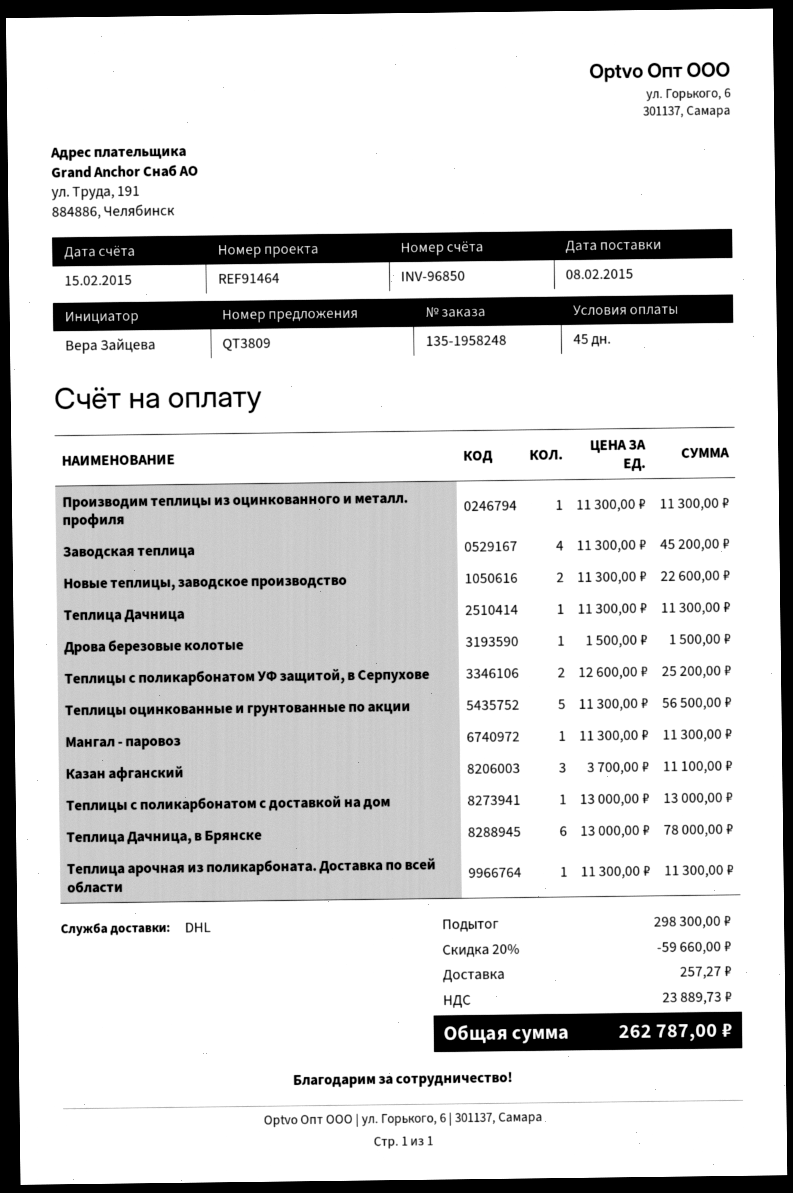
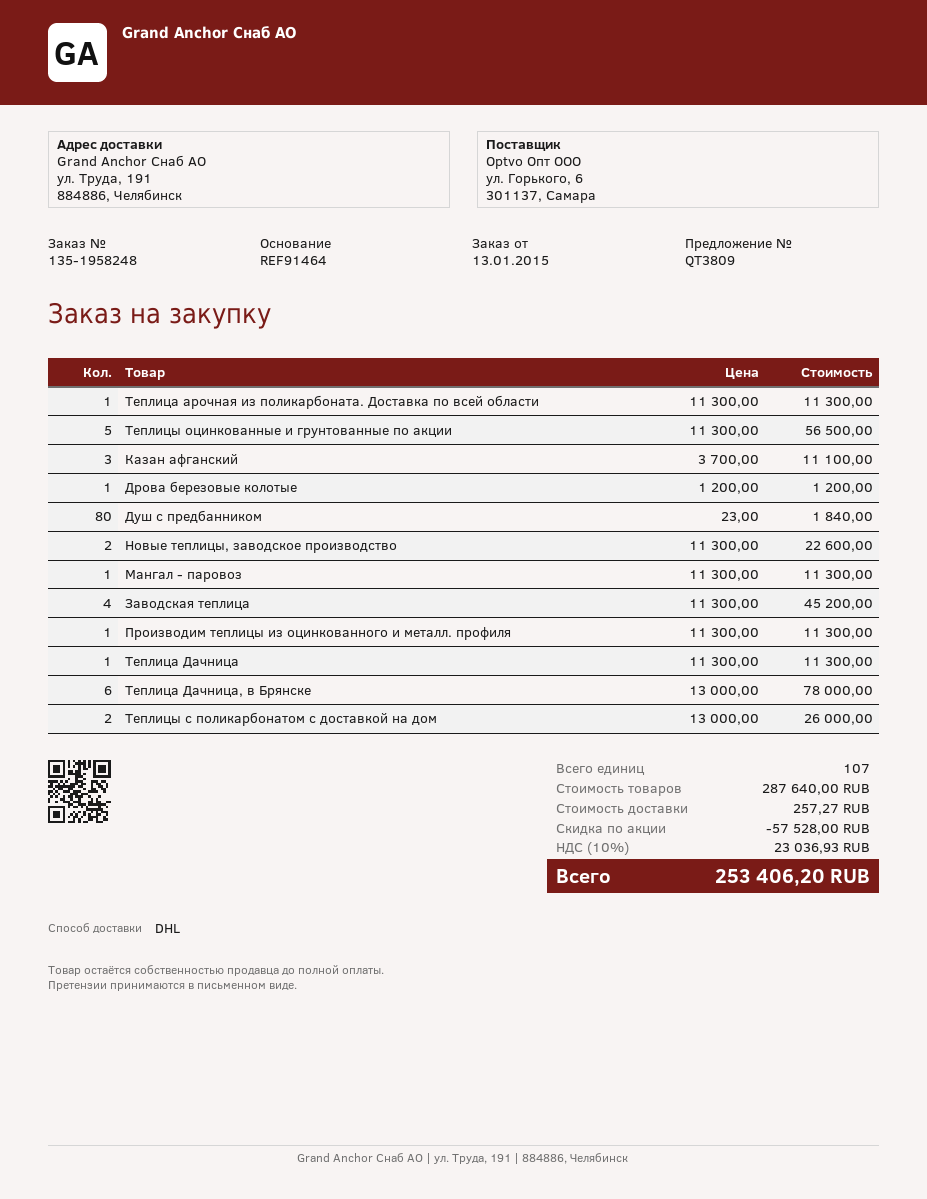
Дрова березовые колотые: 1 x 1500.00 = 1500.00 -> 1 x 1200.00 = 1200.00
Теплицы с поликарбонатом УФ защитой, в Серпухове: 2 x 12600.00 = 25200.00 -> none
Теплицы с поликарбонатом с доставкой на дом: 1 x 13000.00 = 13000.00 -> 2 x 13000.00 = 26000.00
Душ с предбанником: none -> 80 x 23.00 = 1840.00
subtotal: 298300.00 -> 287640.00
discount: 59660.00 -> 57528.00
tax: 23889.73 -> 23036.93
total: 262787.00 -> 253406.20

